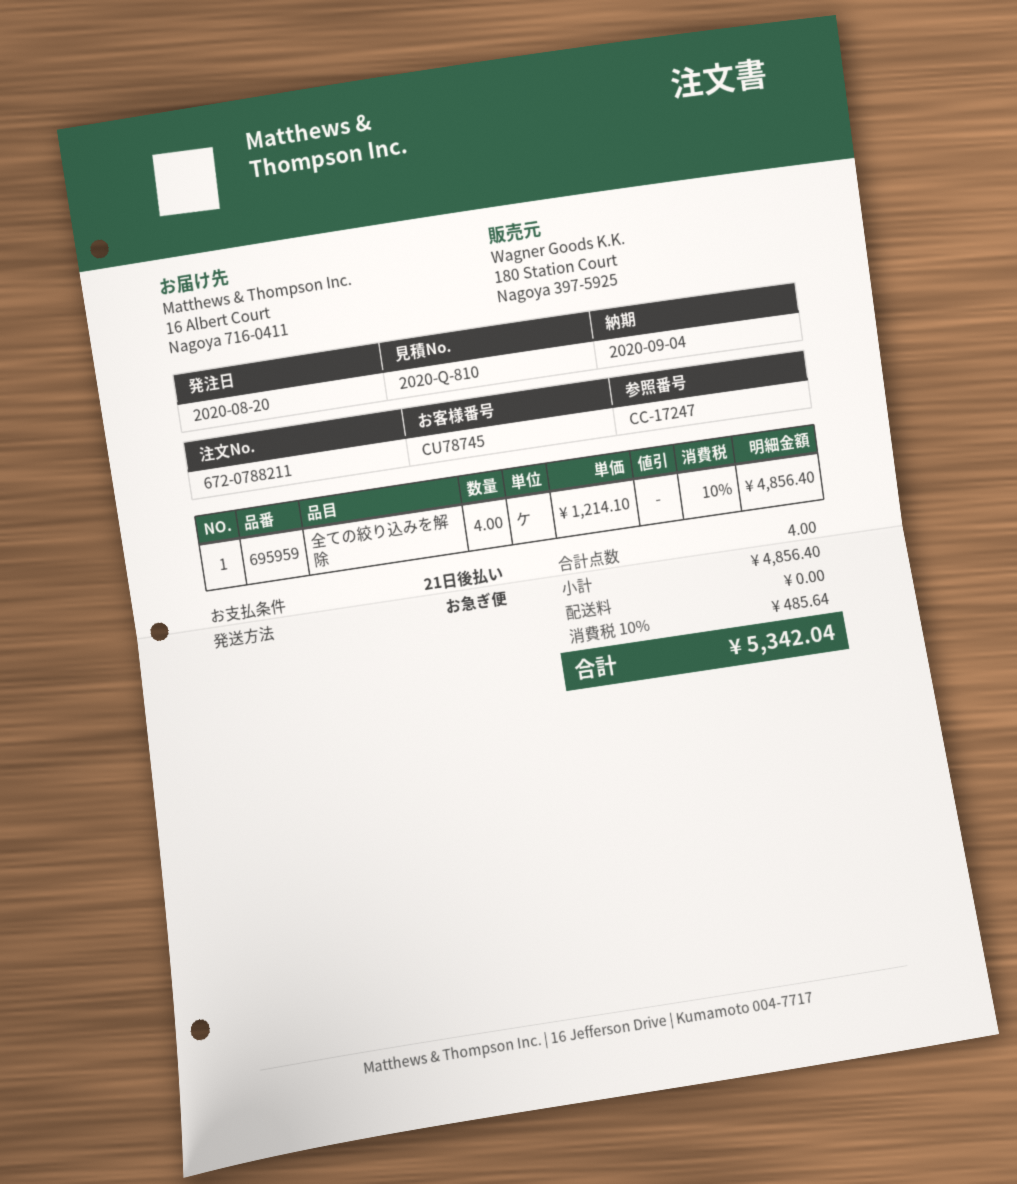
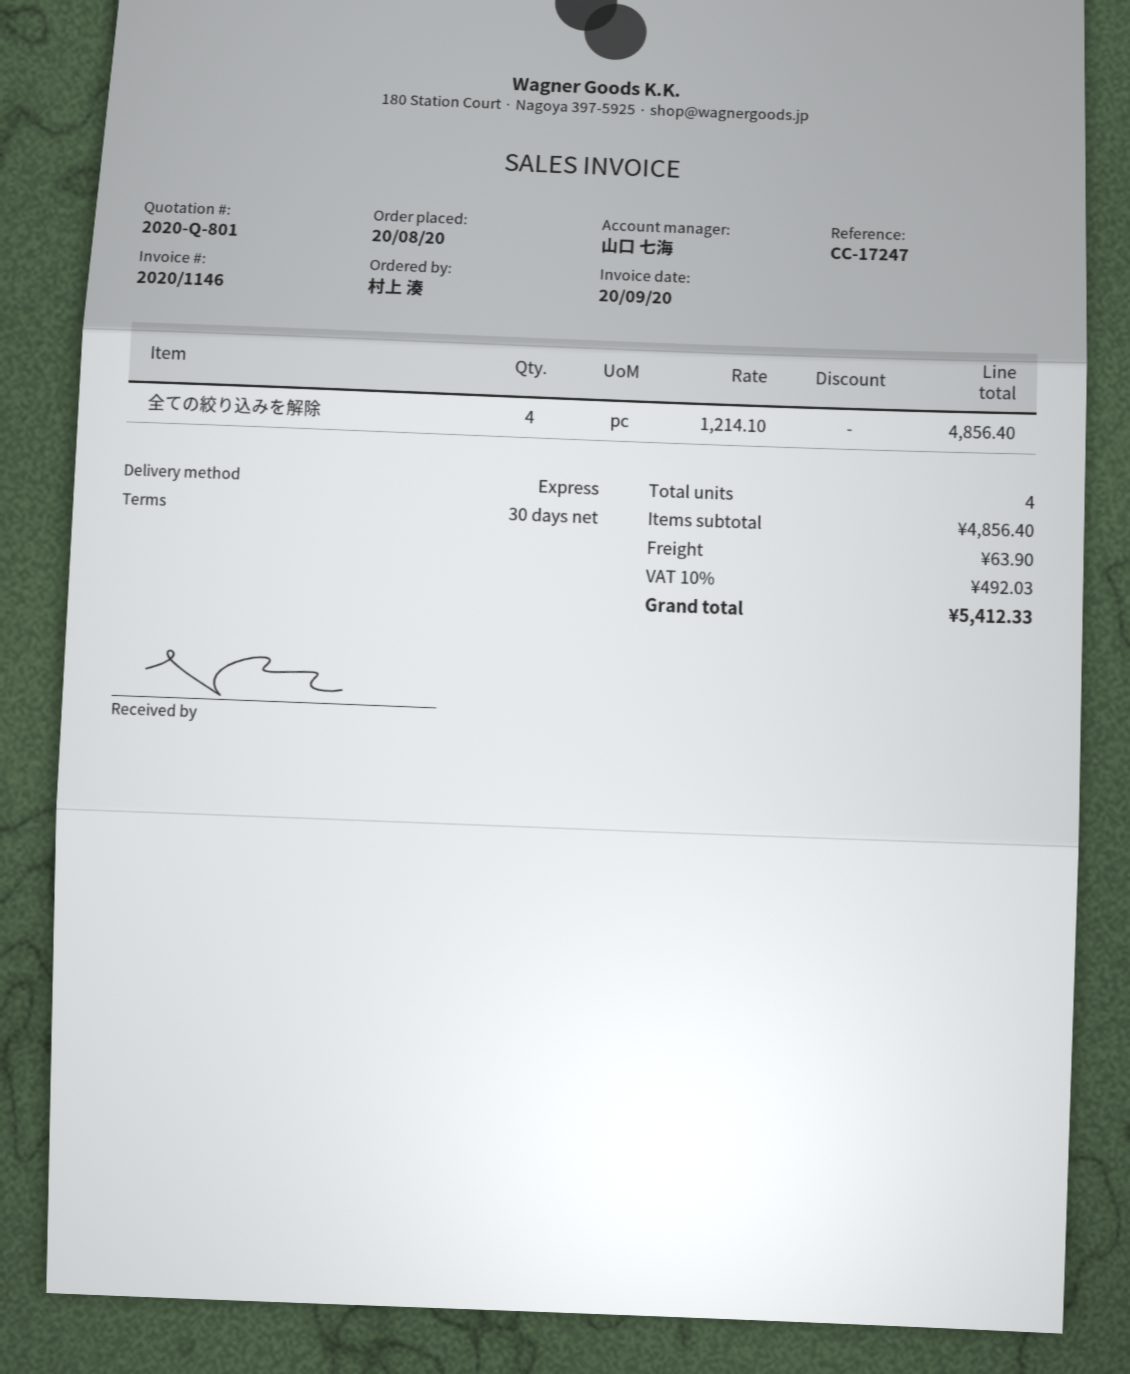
quote number: 2020-Q-810 -> 2020-Q-801
payment terms: 21 days -> 30 days
shipping: 0.00 -> 63.90
tax: 10% = 485.64 -> 10% = 492.03
total: 5342.04 -> 5412.33

